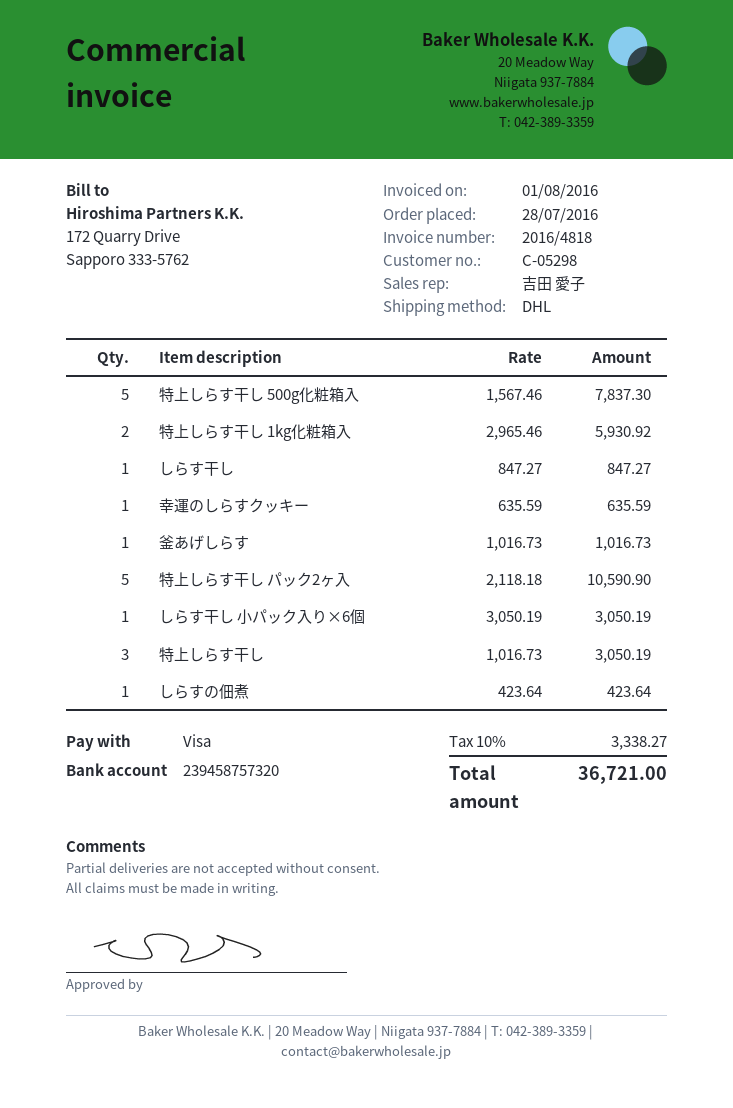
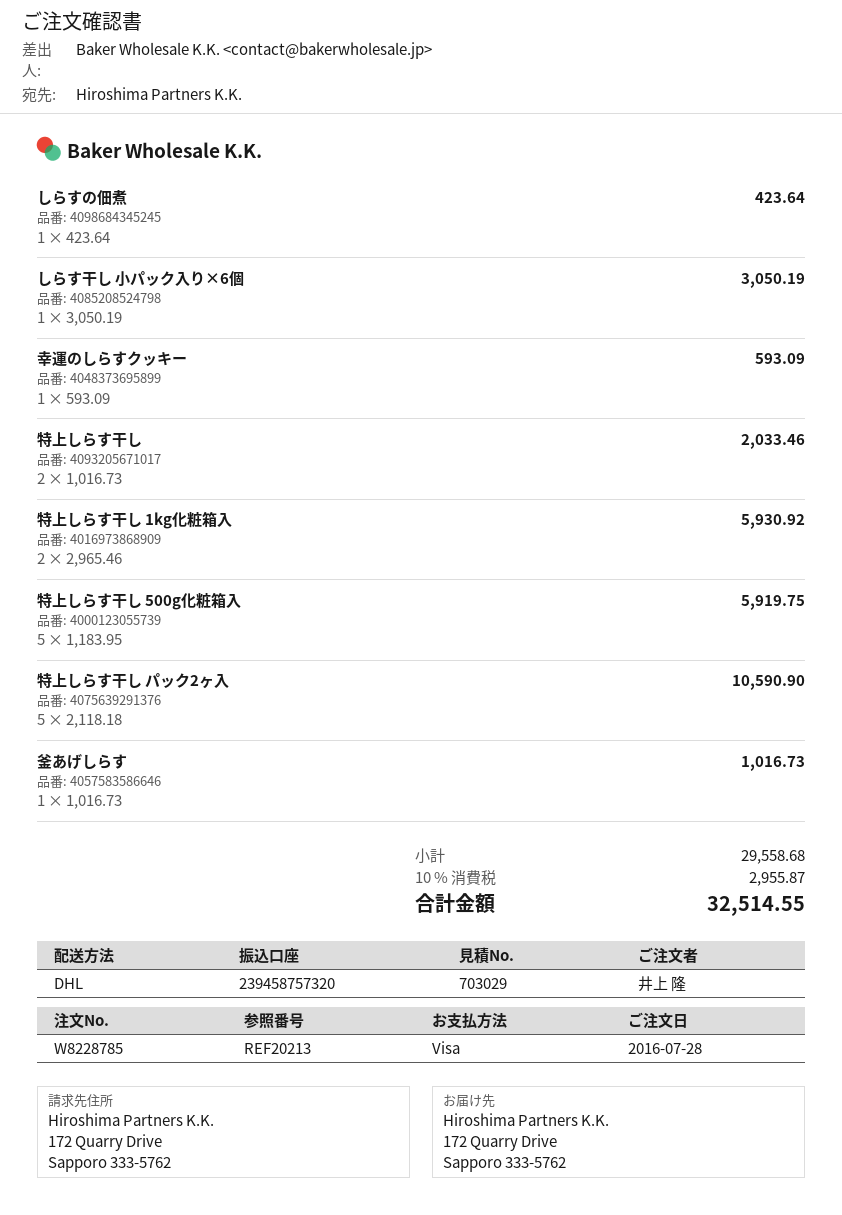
特上しらす干し 500g化粧箱入: 5 x 1567.46 = 7837.30 -> 5 x 1183.95 = 5919.75
しらす干し: 1 x 847.27 = 847.27 -> none
幸運のしらすクッキー: 1 x 635.59 = 635.59 -> 1 x 593.09 = 593.09
特上しらす干し: 3 x 1016.73 = 3050.19 -> 2 x 1016.73 = 2033.46
tax: 10% = 3338.27 -> 10% = 2955.87
total: 36721.00 -> 32514.55

